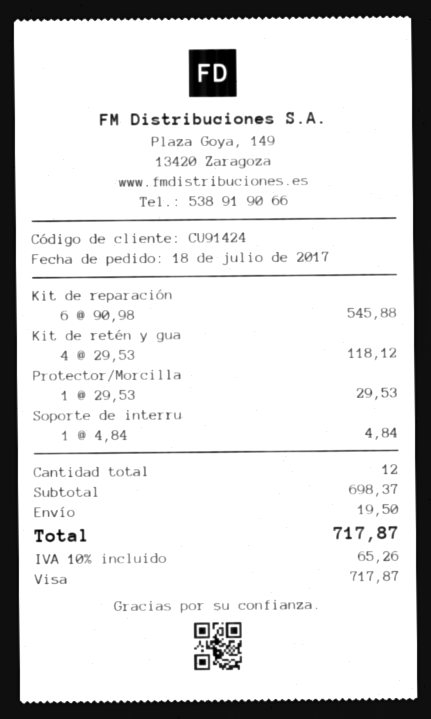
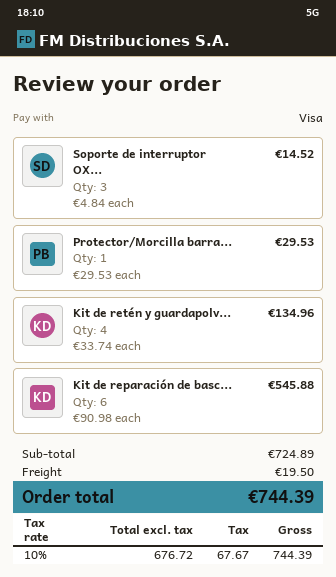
Kit de retén y gua: 4 x 29.53 = 118.12 -> 4 x 33.74 = 134.96
Soporte de interru: 1 x 4.84 = 4.84 -> 3 x 4.84 = 14.52
subtotal: 698.37 -> 724.89
tax: 10% = 65.26 -> 10% = 67.67
total: 717.87 -> 744.39

